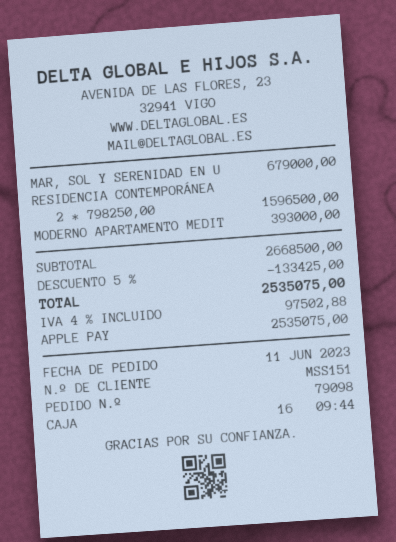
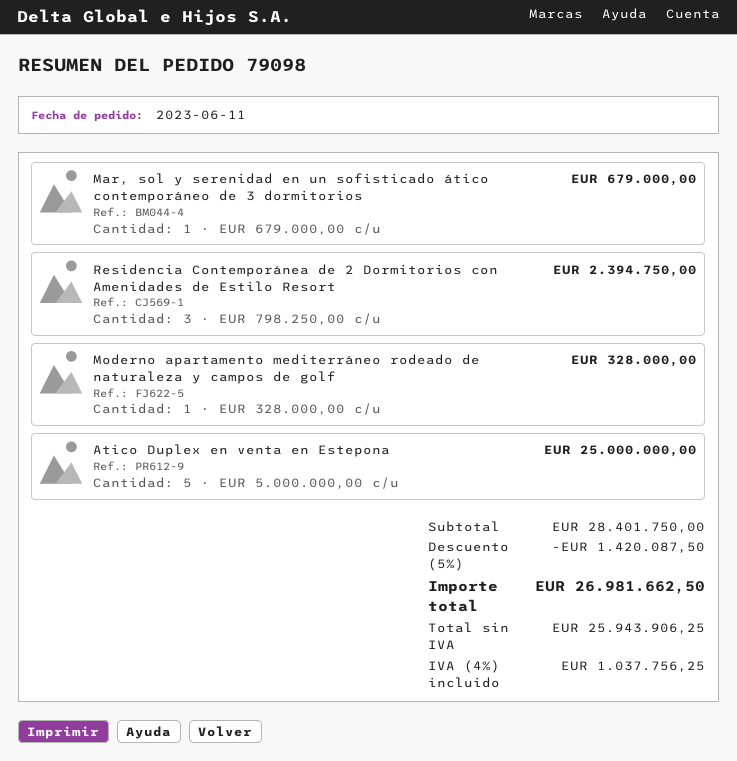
RESIDENCIA CONTEMPORÁNEA: 2 x 798250.00 = 1596500.00 -> 3 x 798250.00 = 2394750.00
MODERNO APARTAMENTO MEDIT: 1 x 393000.00 = 393000.00 -> 1 x 328000.00 = 328000.00
Atico Duplex en venta en Estepona: none -> 5 x 5000000.00 = 25000000.00
subtotal: 2668500.00 -> 28401750.00
discount: 5% = 133425.00 -> 5% = 1420087.50
tax: 4% = 97502.88 -> 4% = 1037756.25
total: 2535075.00 -> 26981662.50

